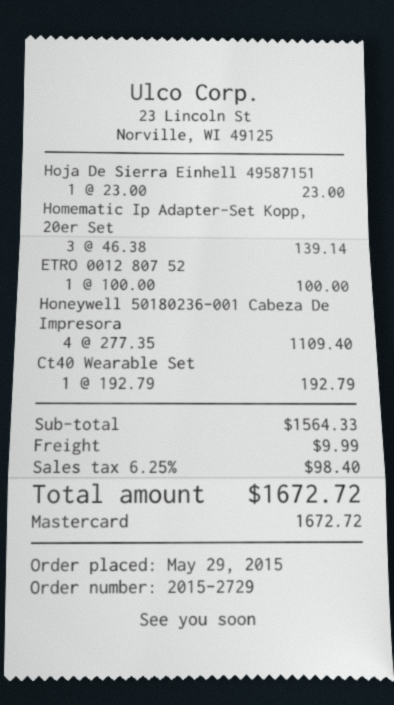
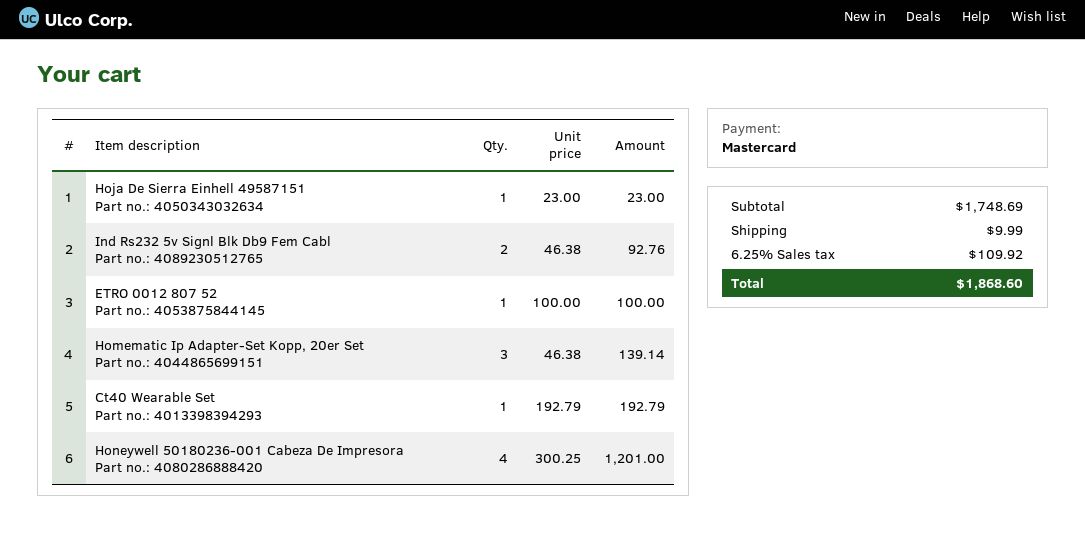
Honeywell 50180236-001 Cabeza De Impresora: 4 x 277.35 = 1109.40 -> 4 x 300.25 = 1201.00
Ind Rs232 5v Signl Blk Db9 Fem Cabl: none -> 2 x 46.38 = 92.76
subtotal: 1564.33 -> 1748.69
tax: 6.25% = 98.40 -> 6.25% = 109.92
total: 1672.72 -> 1868.60

